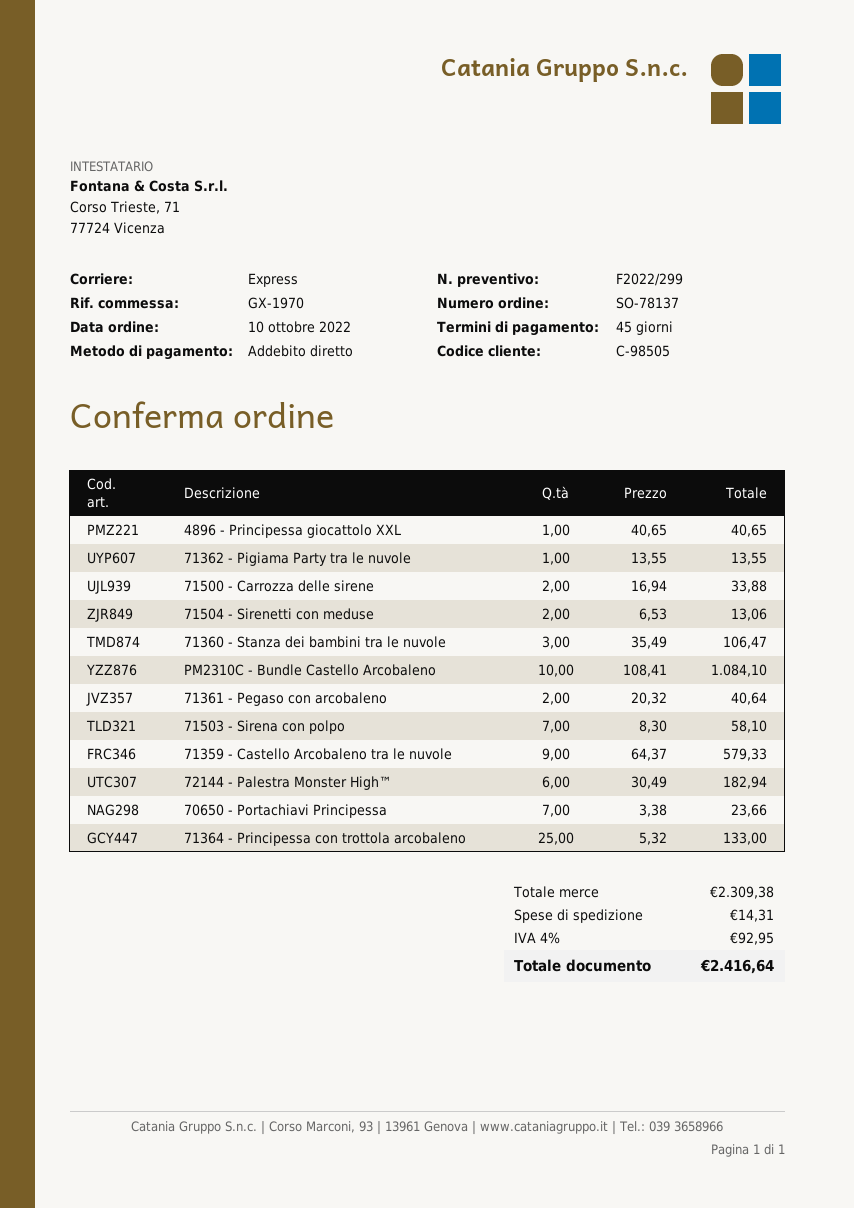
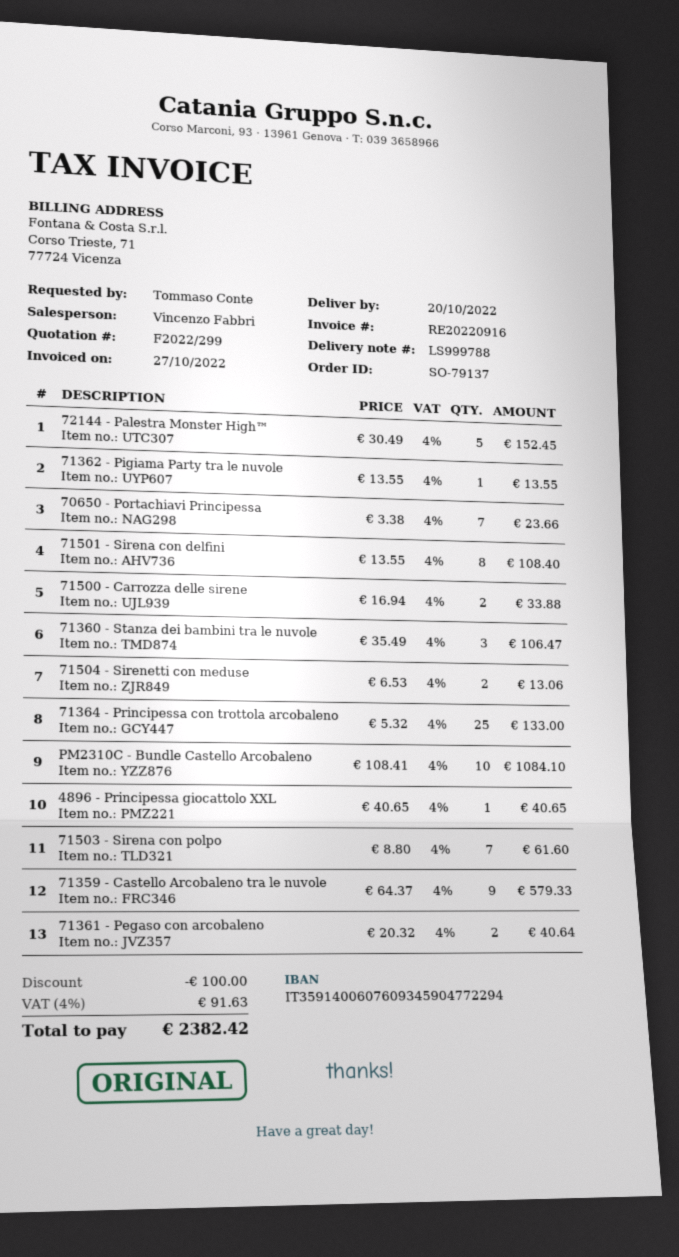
order number: SO-78137 -> SO-79137
71503 - Sirena con polpo: 7 x 8.30 = 58.10 -> 7 x 8.80 = 61.60
72144 - Palestra Monster High™: 6 x 30.49 = 182.94 -> 5 x 30.49 = 152.45
71501 - Sirena con delfini: none -> 8 x 13.55 = 108.40
discount: none -> 100.00
shipping: 14.31 -> none
tax: 4% = 92.95 -> 4% = 91.63
total: 2416.64 -> 2382.42

